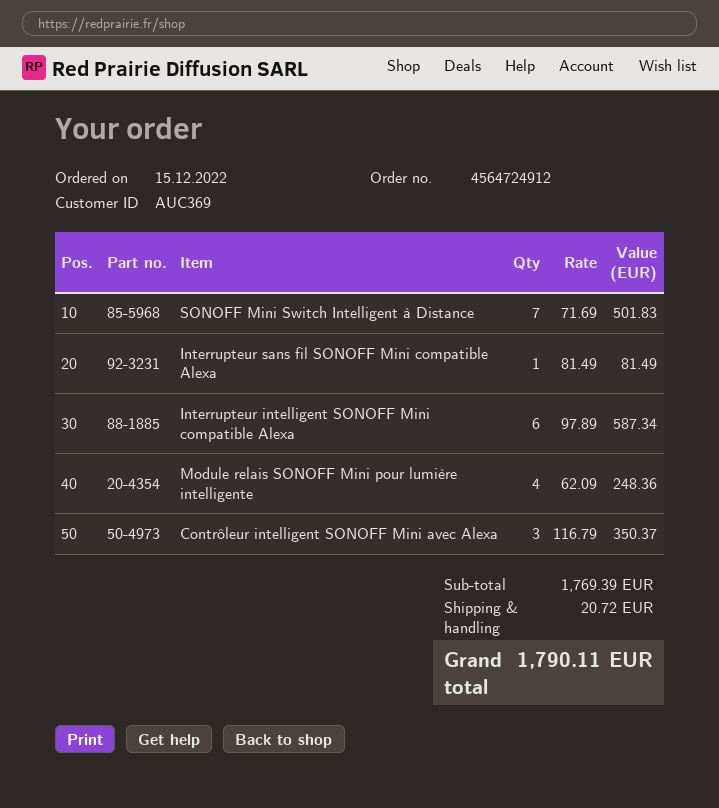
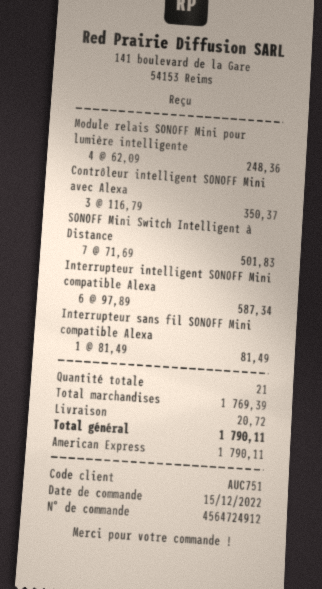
customer number: AUC369 -> AUC751

